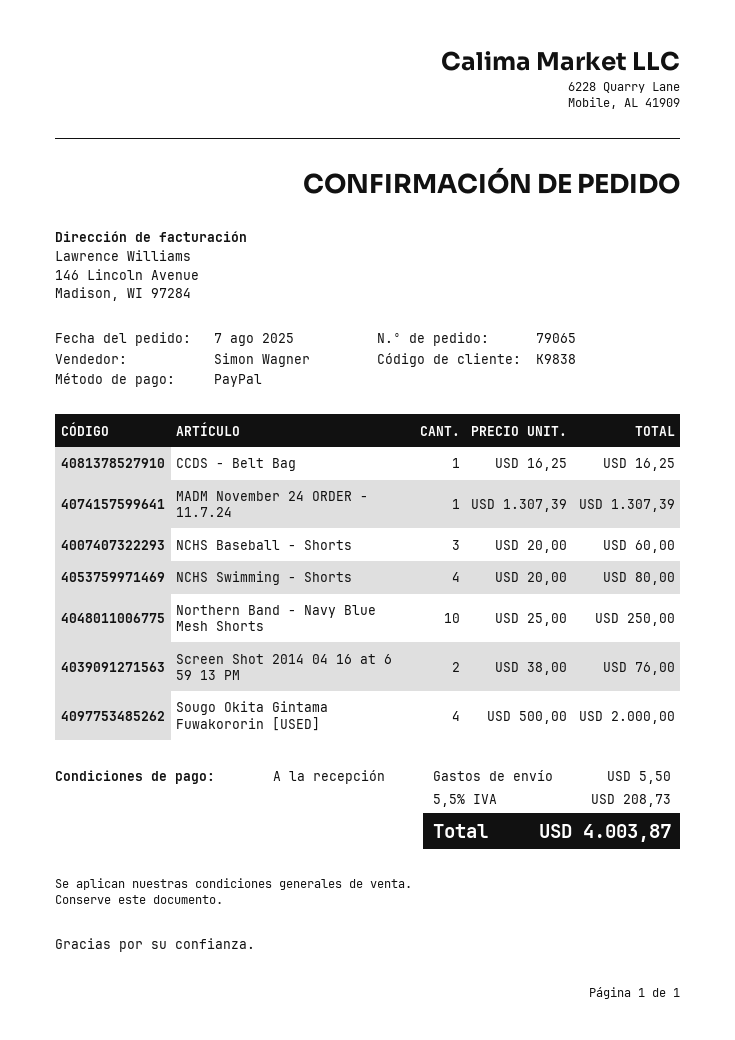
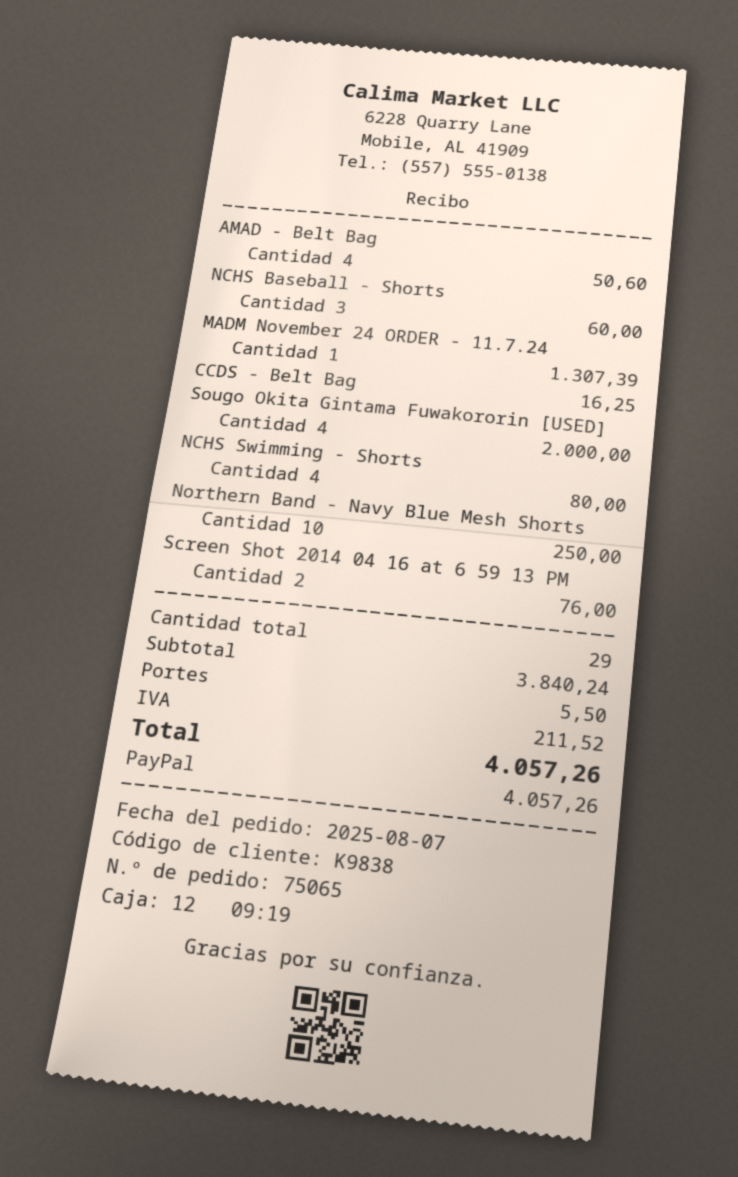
order number: 79065 -> 75065
AMAD - Belt Bag: none -> 4 for 50.60
tax: 208.73 -> 211.52
total: 4003.87 -> 4057.26

